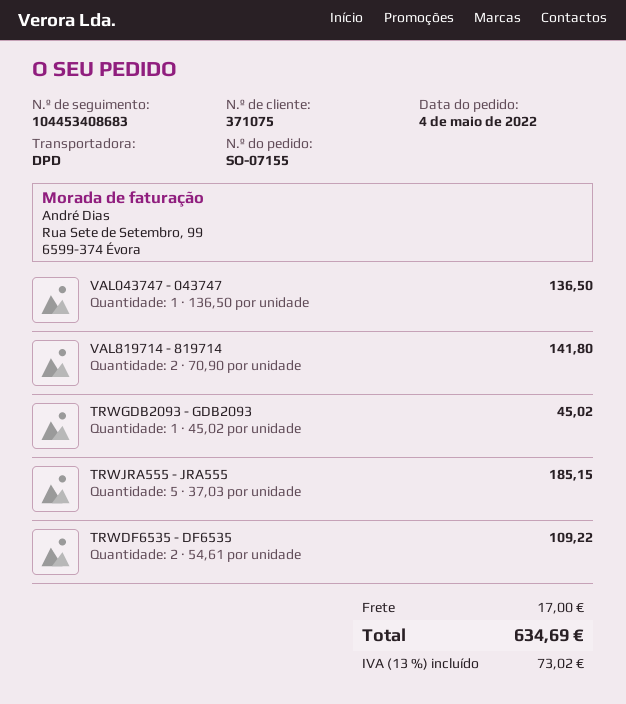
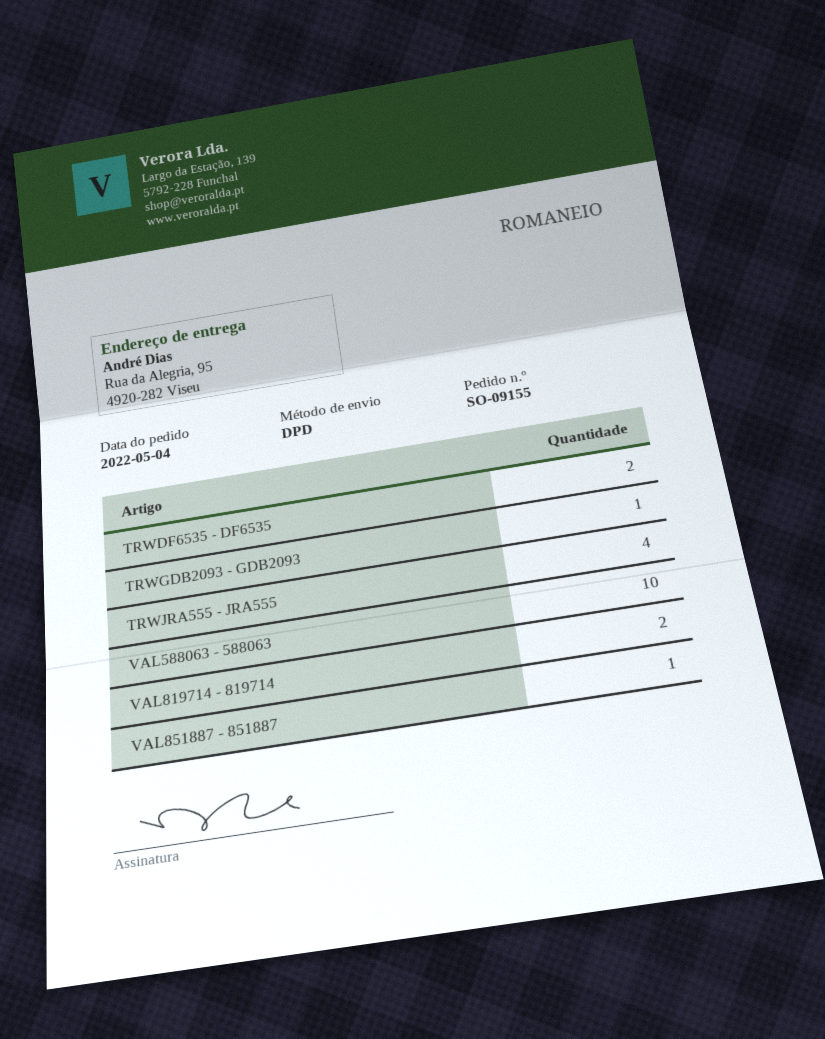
order number: SO-07155 -> SO-09155
VAL043747 - 043747: 1 -> none
TRWJRA555 - JRA555: 5 -> 4
VAL588063 - 588063: none -> 10
VAL851887 - 851887: none -> 1

